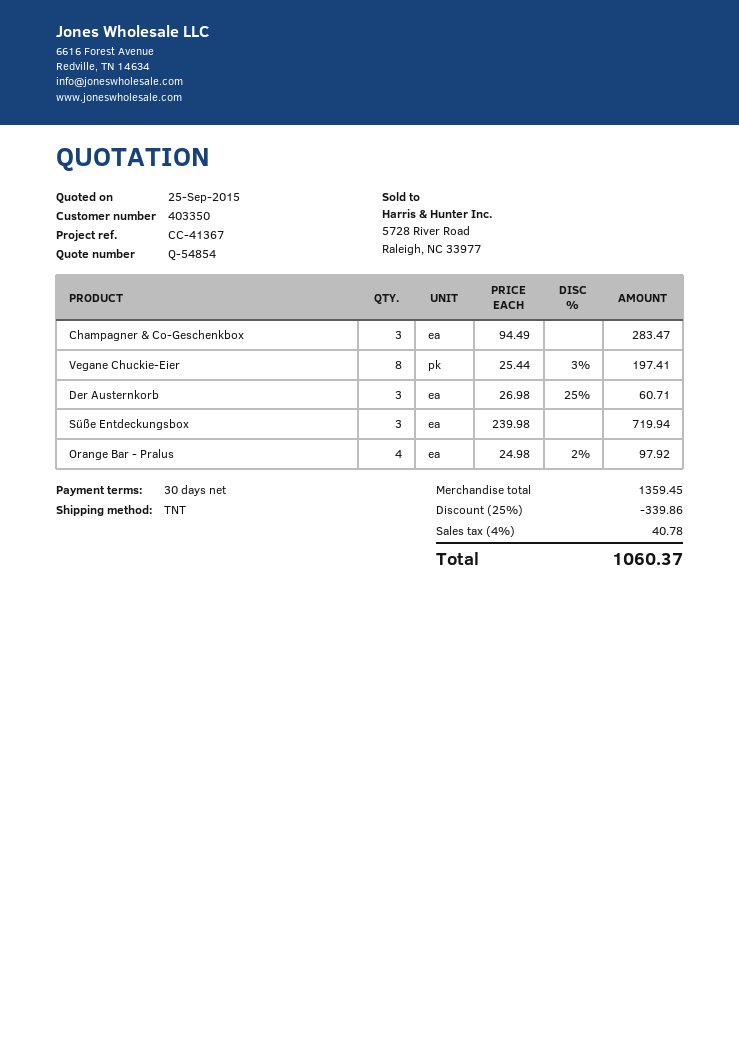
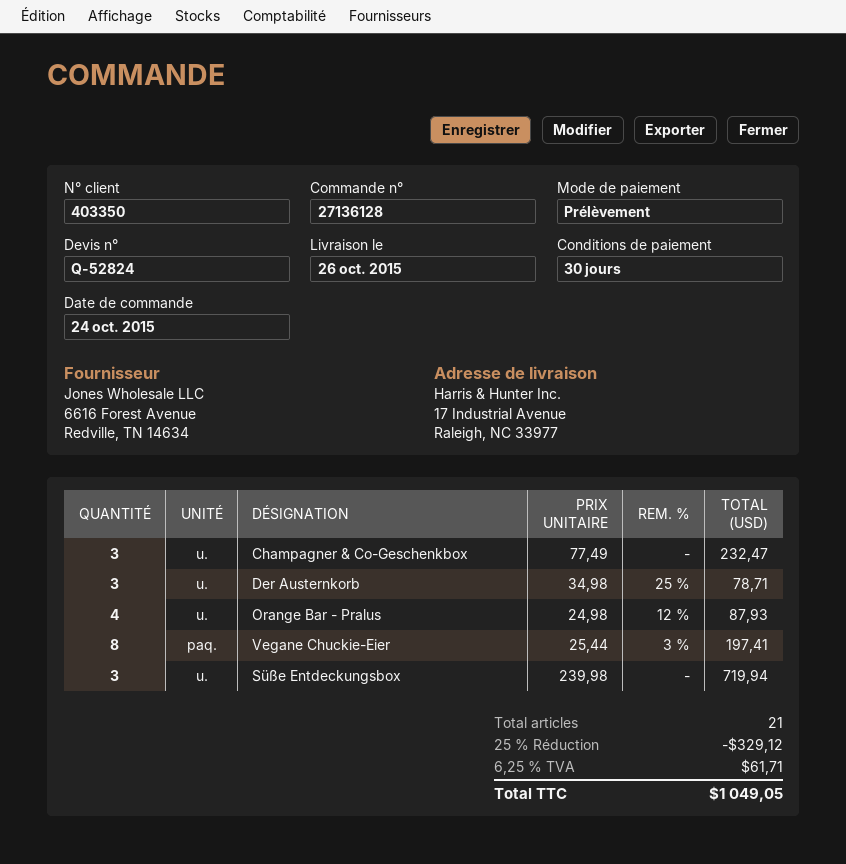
quote number: Q-54854 -> Q-52824
Champagner & Co-Geschenkbox: 3 x 94.49 = 283.47 -> 3 x 77.49 = 232.47
Der Austernkorb: 3 x 26.98 - 25% = 60.71 -> 3 x 34.98 - 25% = 78.71
Orange Bar - Pralus: 4 x 24.98 - 2% = 97.92 -> 4 x 24.98 - 12% = 87.93
discount: 25% = 339.86 -> 25% = 329.12
tax: 4% = 40.78 -> 6.25% = 61.71
total: 1060.37 -> 1049.05

